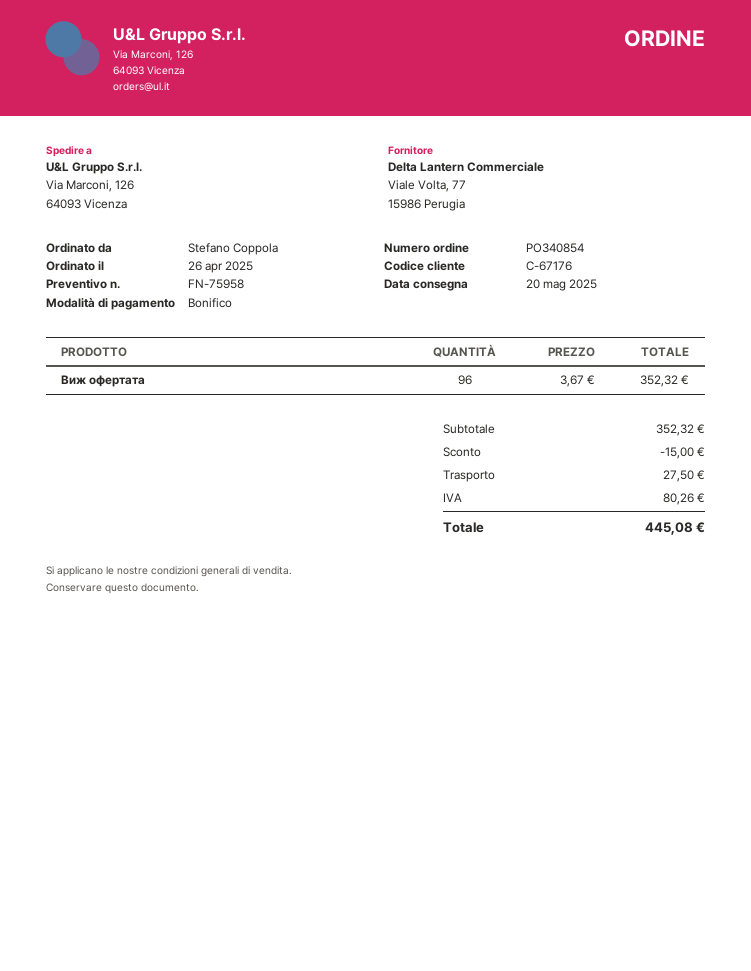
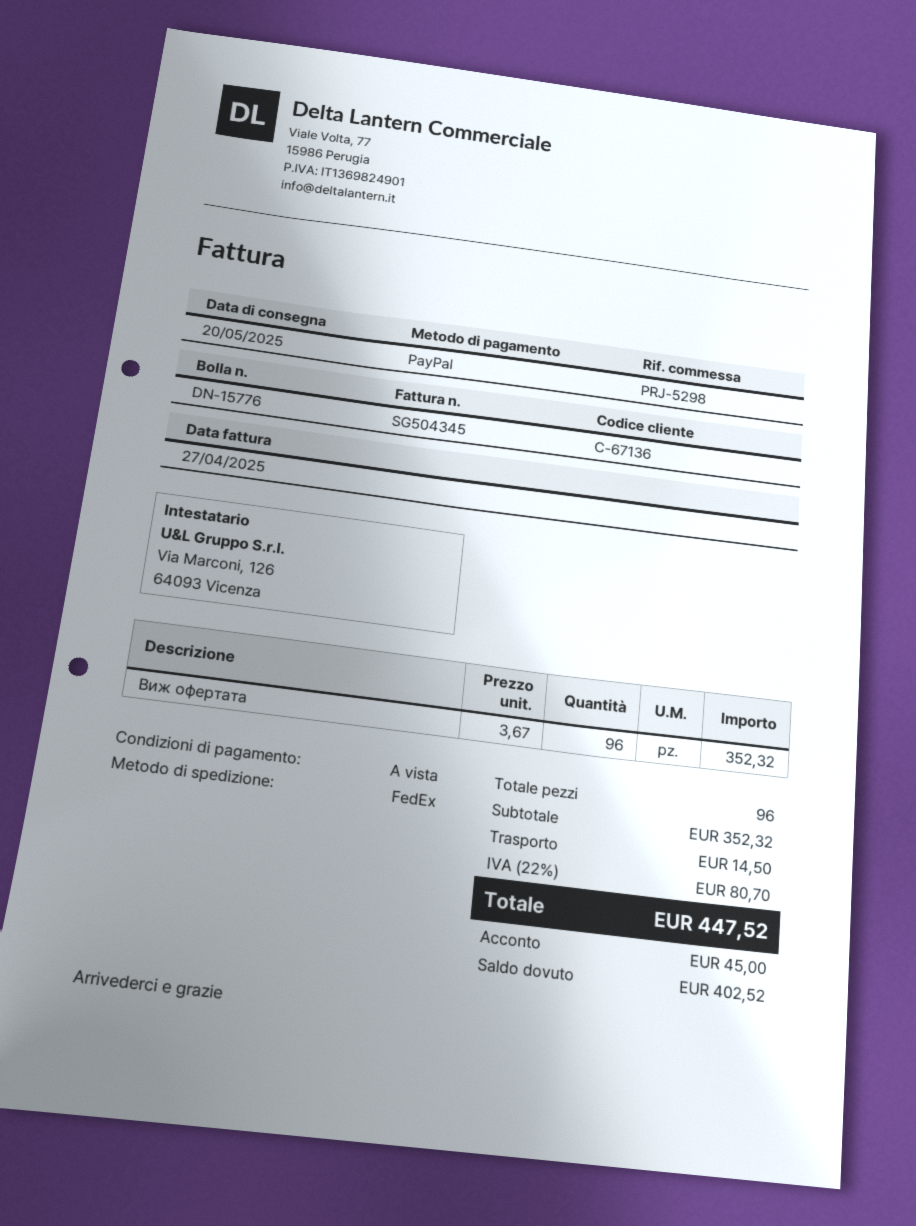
customer number: C-67176 -> C-67136
payment method: bank transfer -> PayPal
discount: 15.00 -> none
shipping: 27.50 -> 14.50
tax: 80.26 -> 80.70
total: 445.08 -> 447.52

